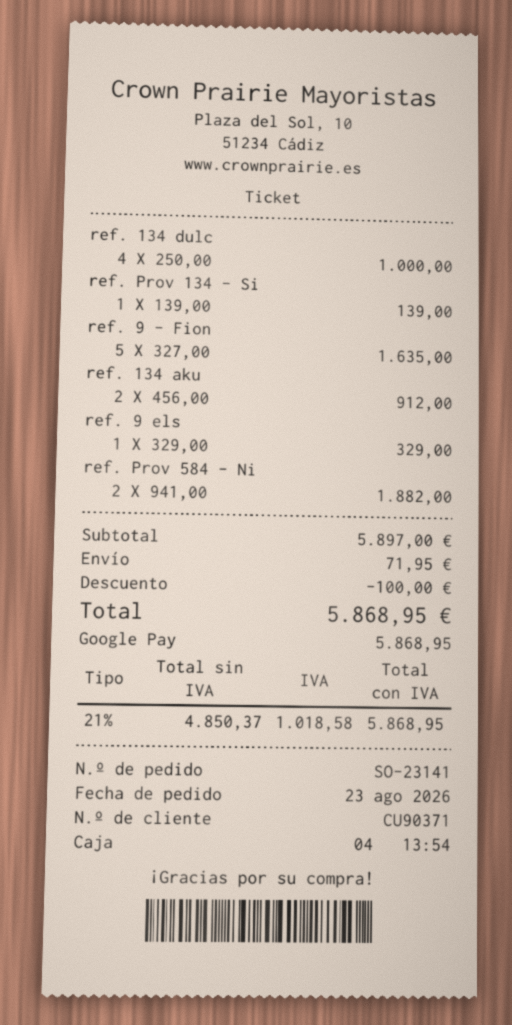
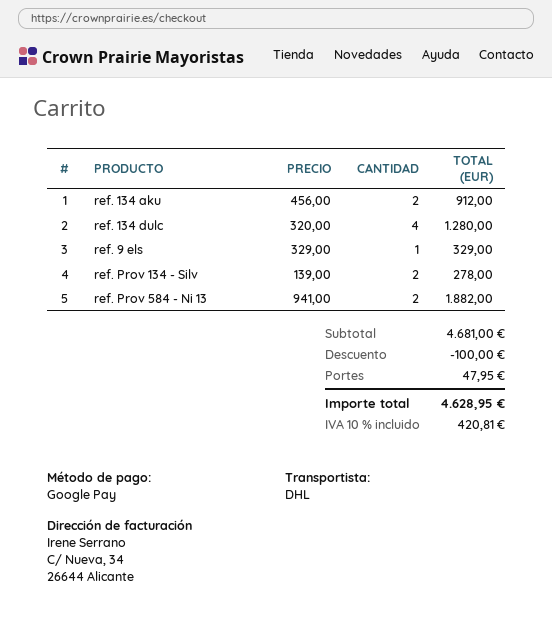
ref. 134 dulc: 4 x 250.00 = 1000.00 -> 4 x 320.00 = 1280.00
ref. Prov 134 - Si: 1 x 139.00 = 139.00 -> 2 x 139.00 = 278.00
ref. 9 - Fion: 5 x 327.00 = 1635.00 -> none
subtotal: 5897.00 -> 4681.00
shipping: 71.95 -> 47.95
tax: 21% = 1018.58 -> 10% = 420.81
total: 5868.95 -> 4628.95

